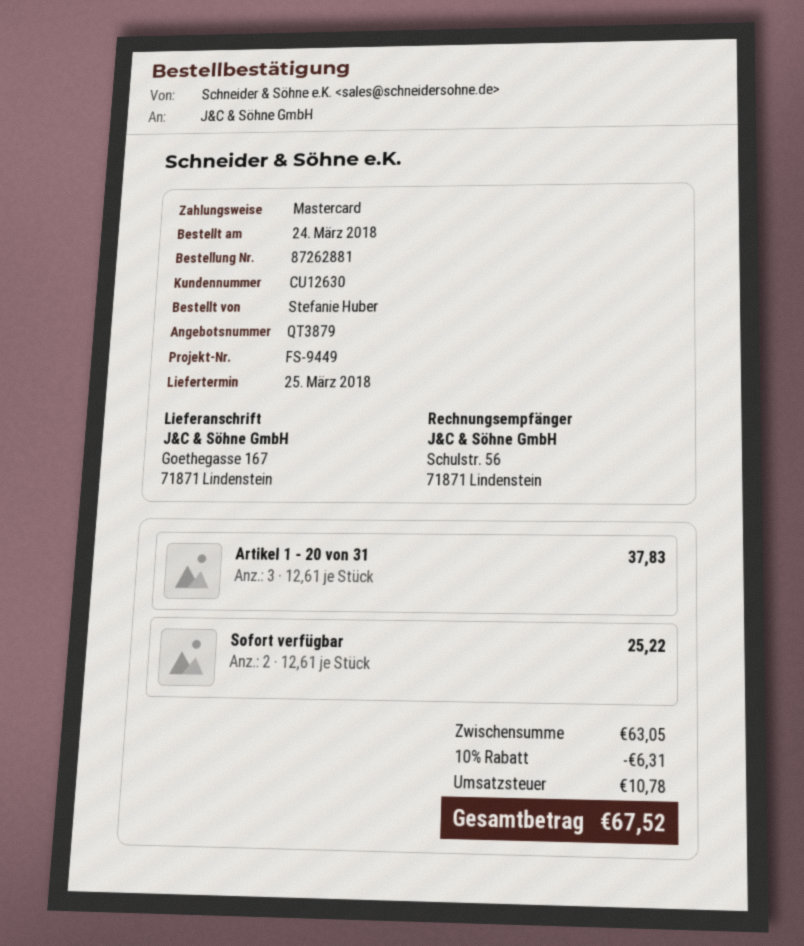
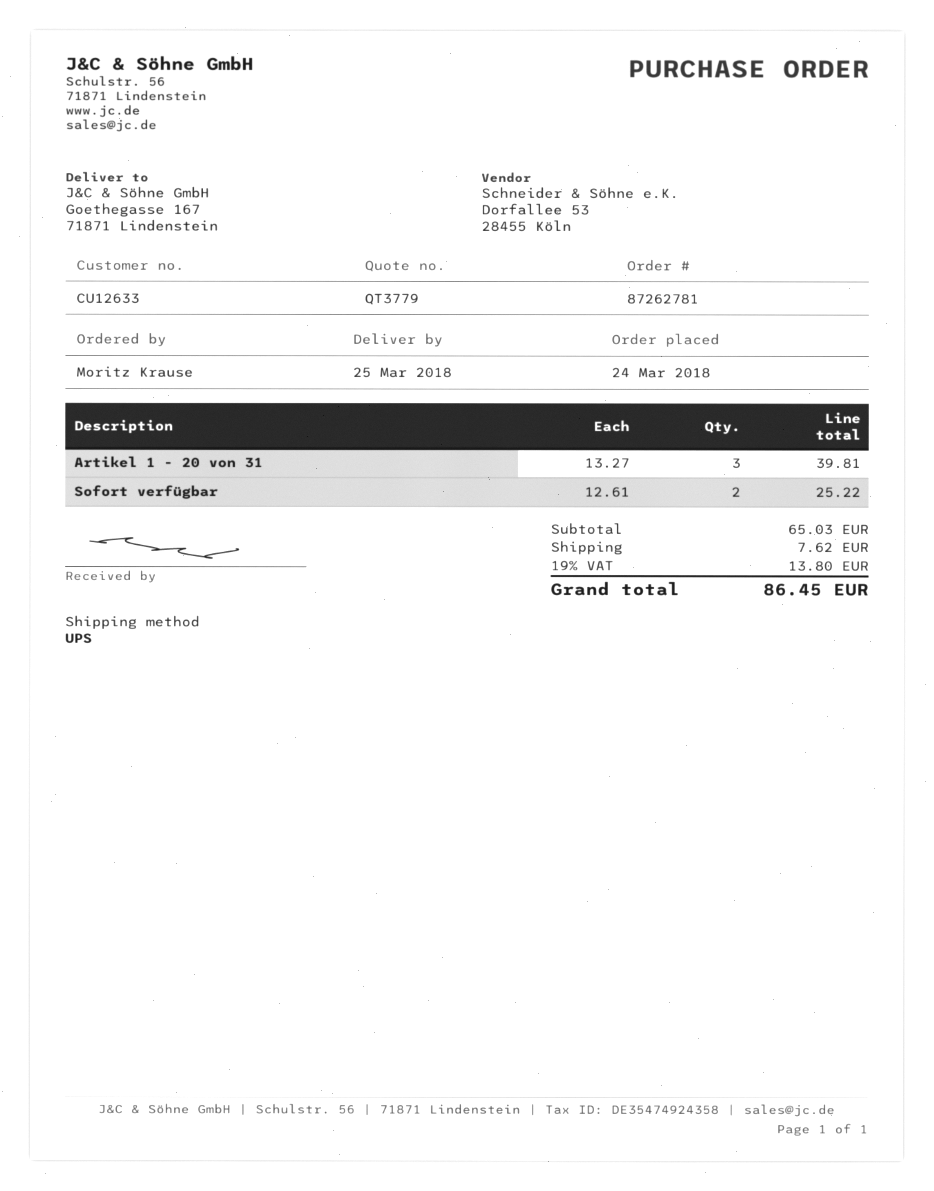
quote number: QT3879 -> QT3779
order number: 87262881 -> 87262781
customer number: CU12630 -> CU12633
ordered by: Stefanie Huber -> Moritz Krause
Artikel 1 - 20 von 31: 3 x 12.61 = 37.83 -> 3 x 13.27 = 39.81
subtotal: 63.05 -> 65.03
discount: 10% = 6.31 -> none
shipping: none -> 7.62
tax: 10.78 -> 13.80
total: 67.52 -> 86.45

